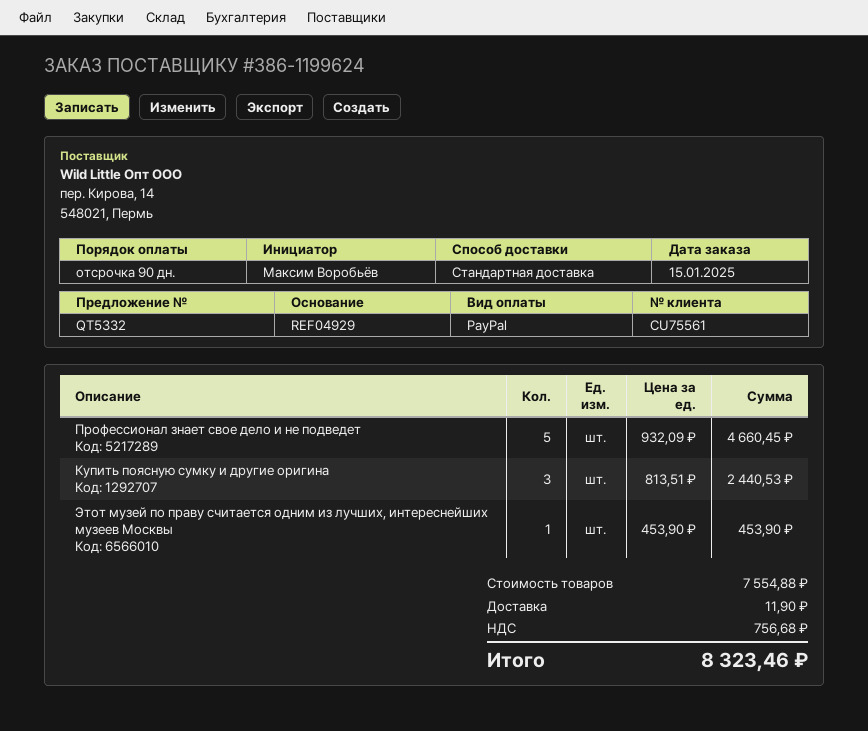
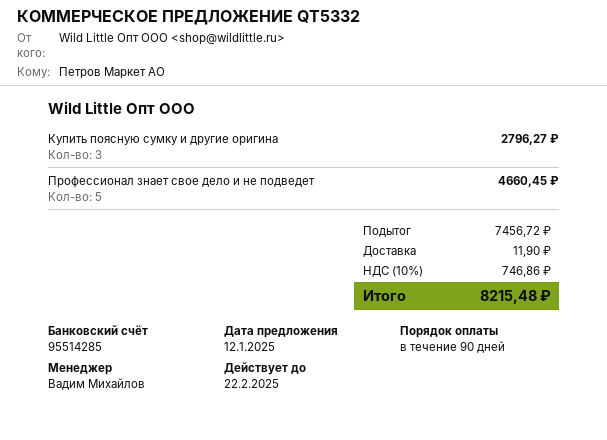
Купить поясную сумку и другие оригина: 3 for 2440.53 -> 3 for 2796.27
Этот музей по праву считается одним из лучших, интереснейших музеев Москвы: 1 for 453.90 -> none
subtotal: 7554.88 -> 7456.72
tax: 756.68 -> 746.86
total: 8323.46 -> 8215.48

